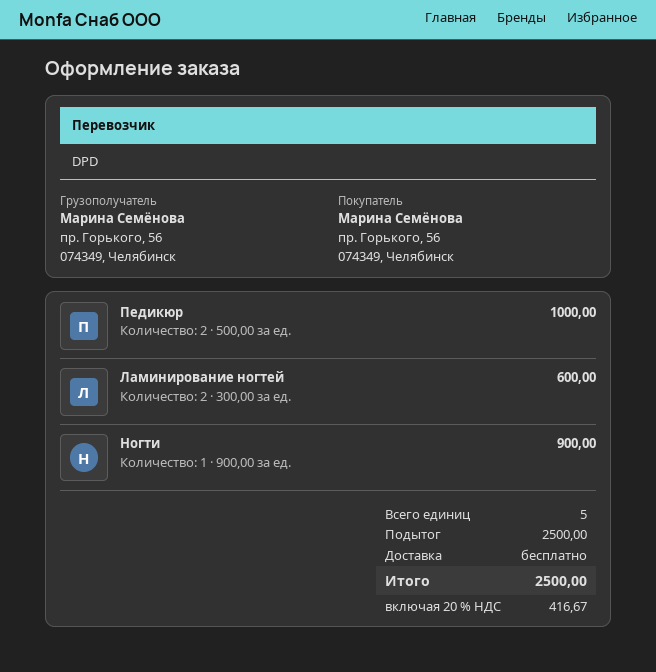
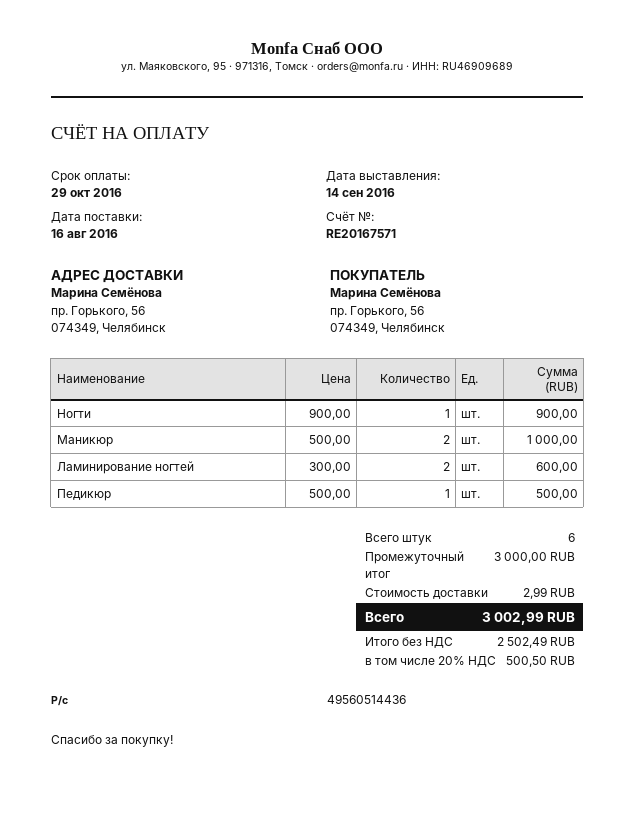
Педикюр: 2 x 500.00 = 1000.00 -> 1 x 500.00 = 500.00
Маникюр: none -> 2 x 500.00 = 1000.00
total quantity: 5 -> 6
subtotal: 2500.00 -> 3000.00
shipping: 0.00 -> 2.99
tax: 20% = 416.67 -> 20% = 500.50
total: 2500.00 -> 3002.99

